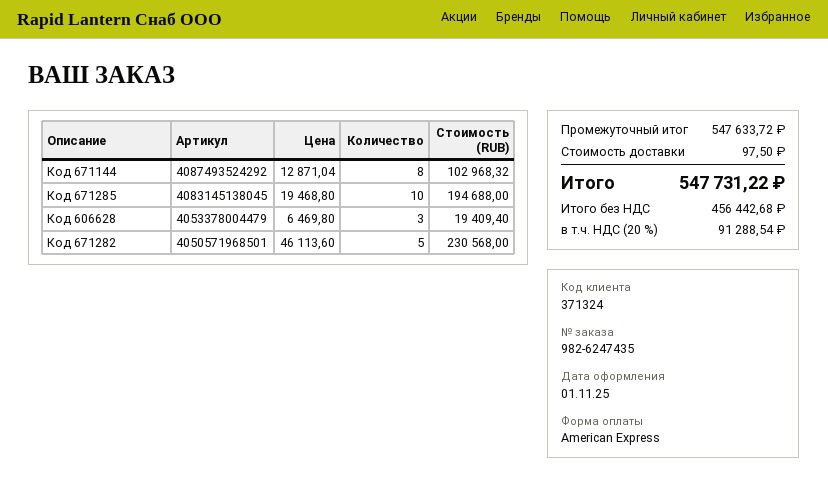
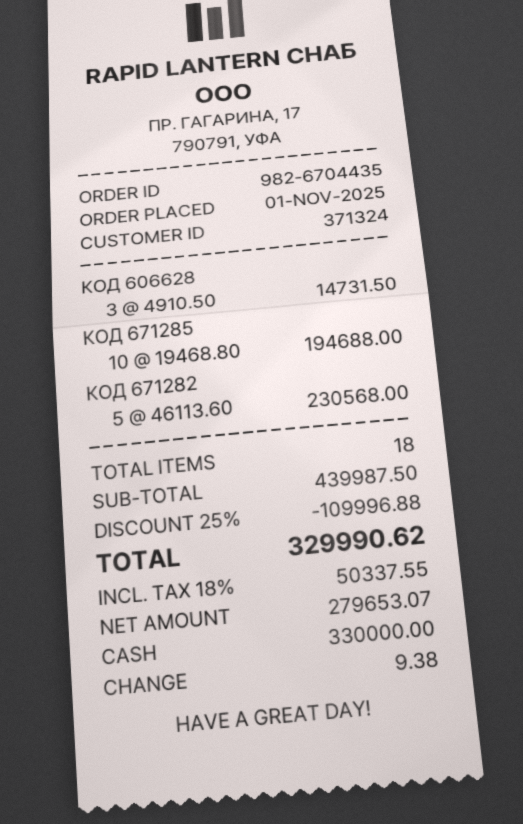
order number: 982-6247435 -> 982-6704435
payment method: American Express -> cash
Код 671144: 8 x 12871.04 = 102968.32 -> none
Код 606628: 3 x 6469.80 = 19409.40 -> 3 x 4910.50 = 14731.50
subtotal: 547633.72 -> 439987.50
discount: none -> 25% = 109996.88
shipping: 97.50 -> none
net: 456442.68 -> 279653.07
tax: 20% = 91288.54 -> 18% = 50337.55
total: 547731.22 -> 329990.62

